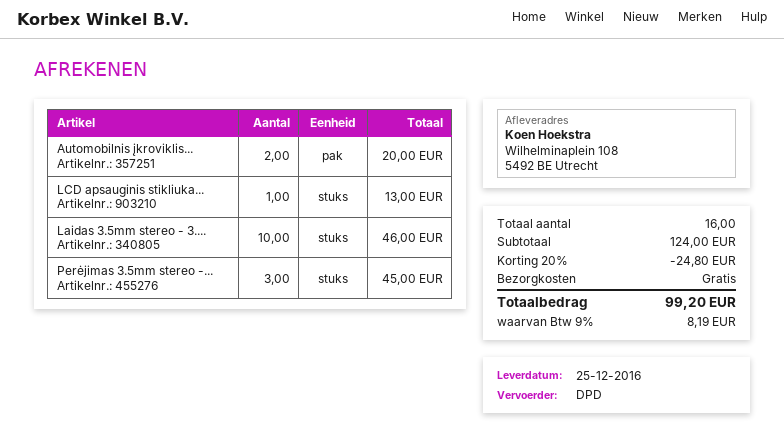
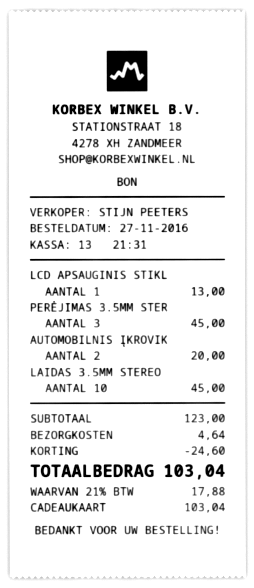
Laidas 3.5mm stereo - 3....: 10 for 46.00 -> 10 for 45.00
subtotal: 124.00 -> 123.00
discount: 24.80 -> 24.60
shipping: 0.00 -> 4.64
tax: 9% = 8.19 -> 21% = 17.88
total: 99.20 -> 103.04

